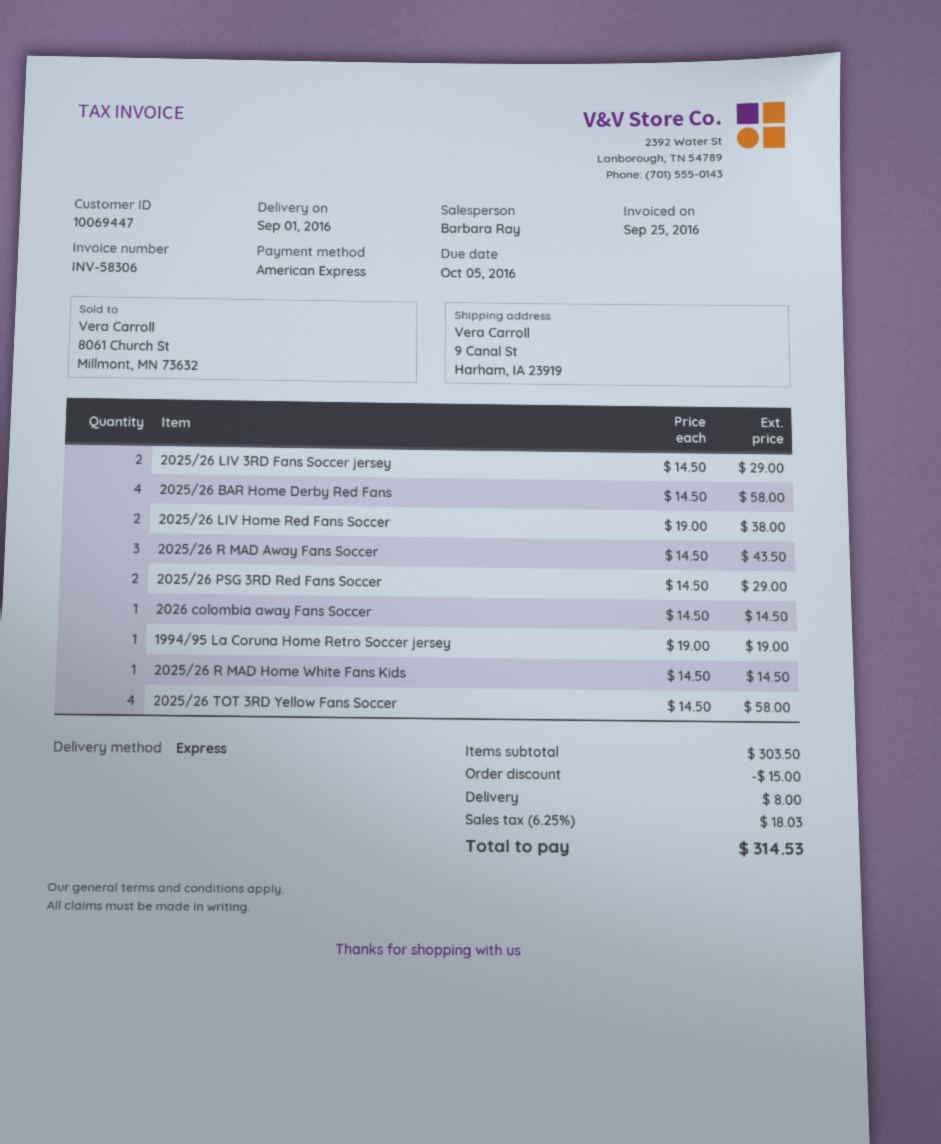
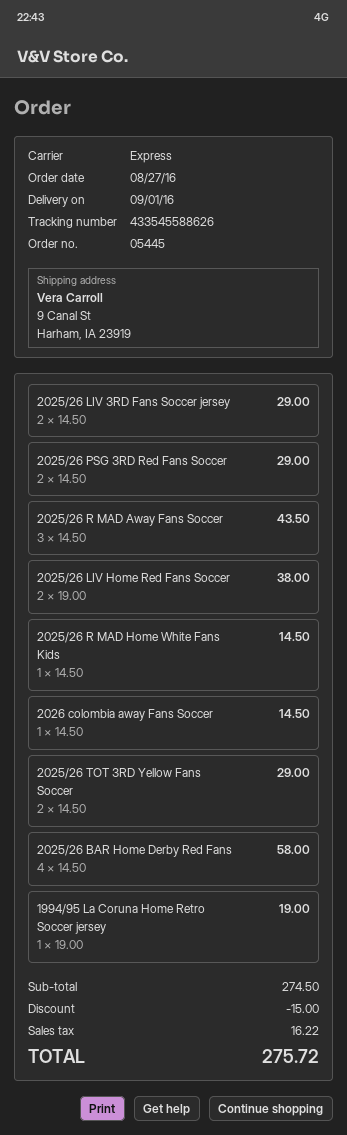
2025/26 TOT 3RD Yellow Fans Soccer: 4 x 14.50 = 58.00 -> 2 x 14.50 = 29.00
subtotal: 303.50 -> 274.50
shipping: 8.00 -> none
tax: 18.03 -> 16.22
total: 314.53 -> 275.72

